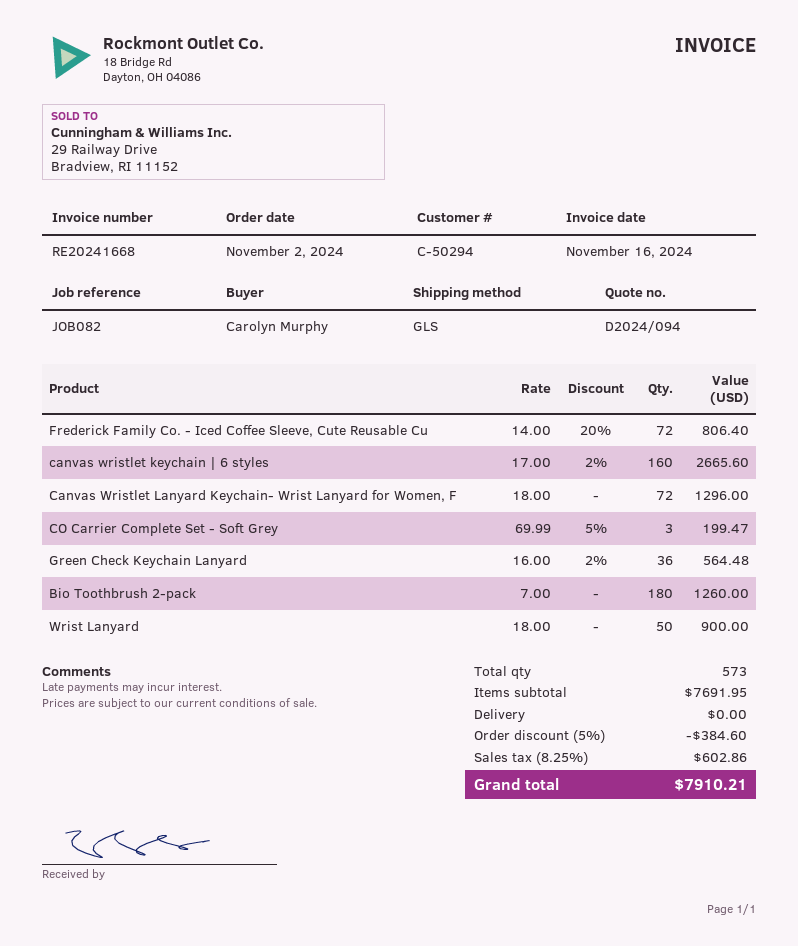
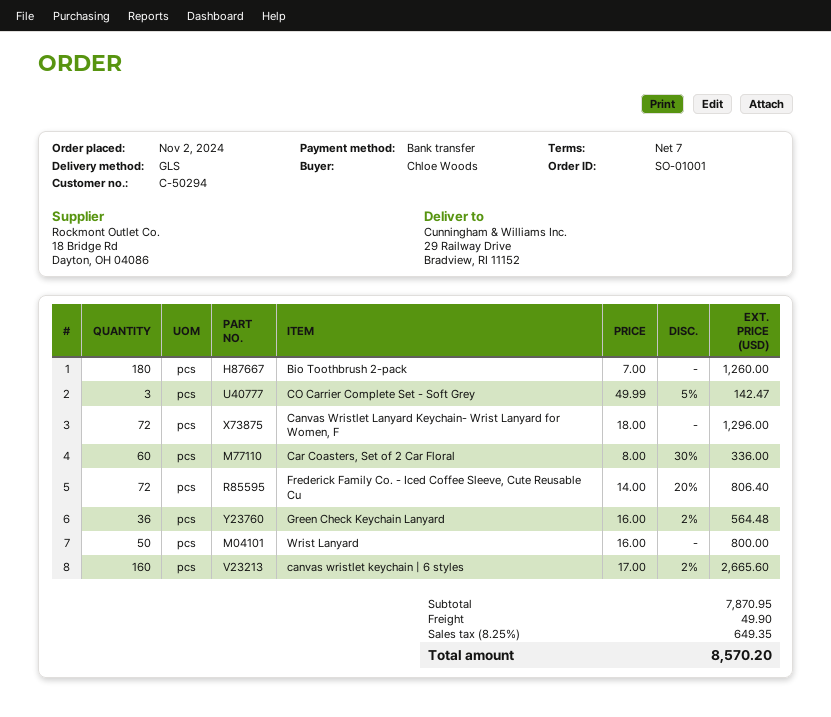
ordered by: Carolyn Murphy -> Chloe Woods
CO Carrier Complete Set - Soft Grey: 3 x 69.99 - 5% = 199.47 -> 3 x 49.99 - 5% = 142.47
Wrist Lanyard: 50 x 18.00 = 900.00 -> 50 x 16.00 = 800.00
Car Coasters, Set of 2 Car Floral: none -> 60 x 8.00 - 30% = 336.00
subtotal: 7691.95 -> 7870.95
discount: 5% = 384.60 -> none
shipping: 0.00 -> 49.90
tax: 8.25% = 602.86 -> 8.25% = 649.35
total: 7910.21 -> 8570.20

